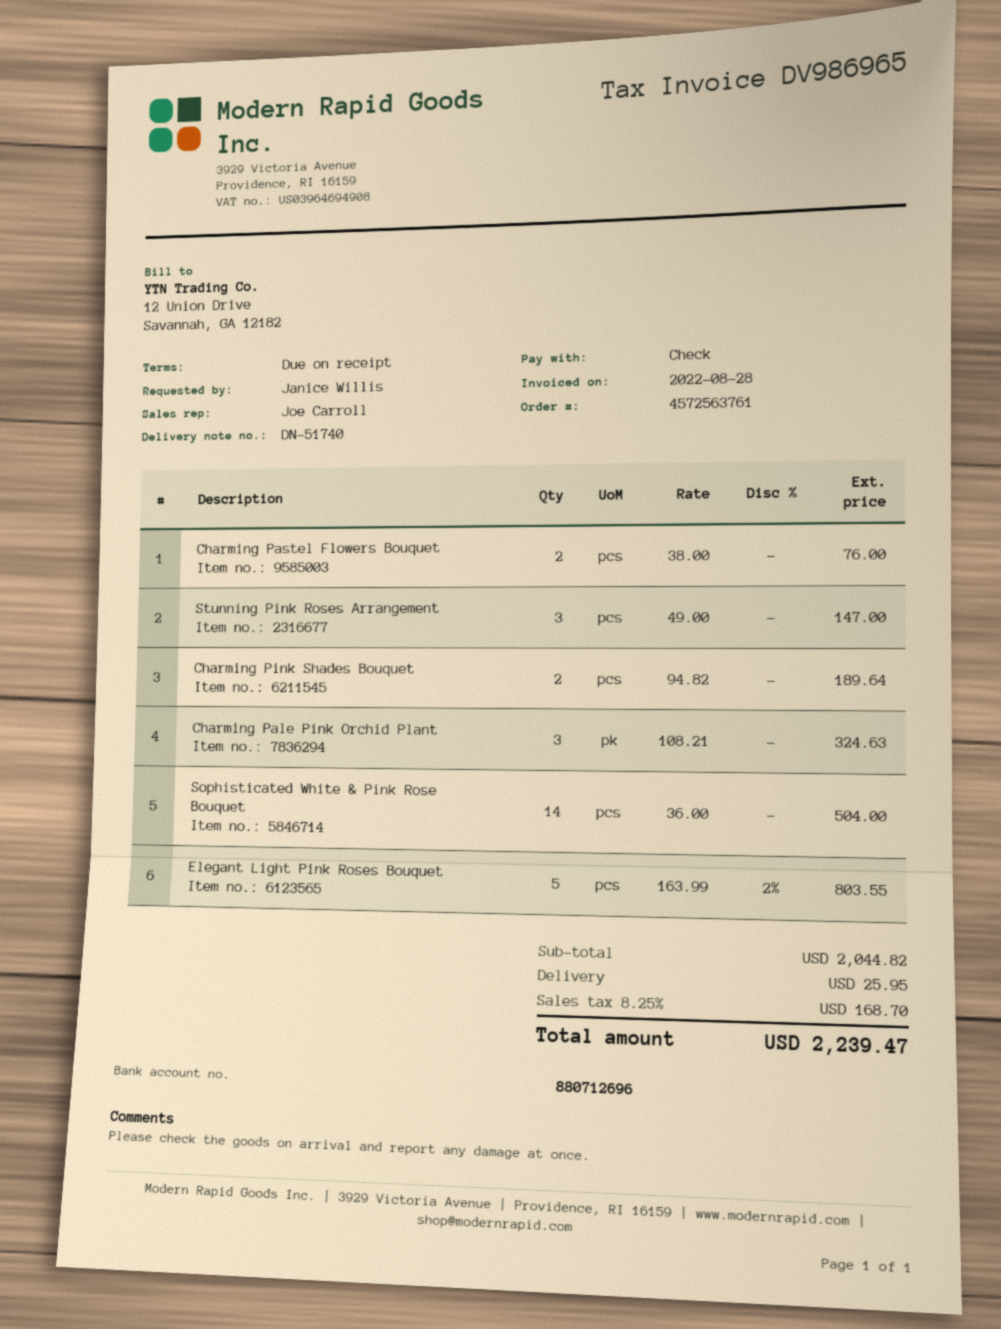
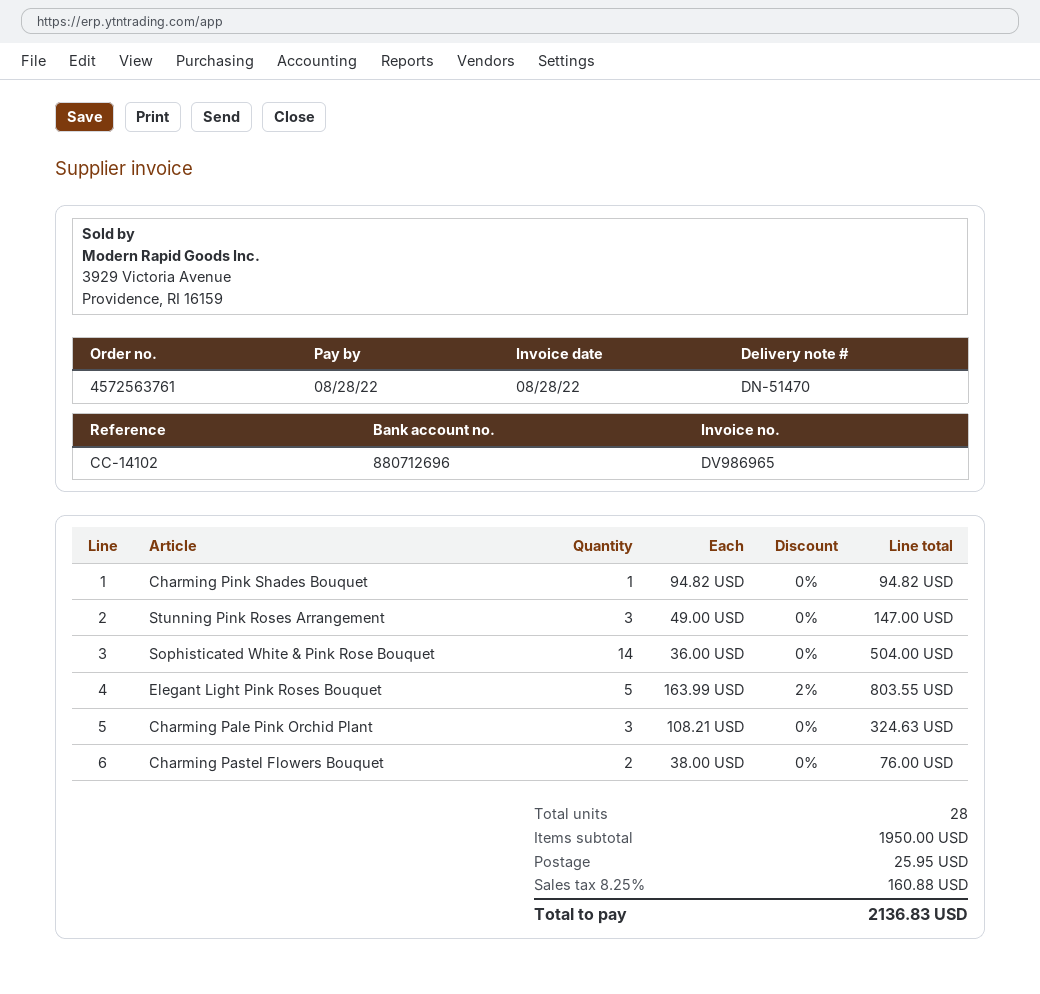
delivery note number: DN-51740 -> DN-51470
Charming Pink Shades Bouquet: 2 x 94.82 = 189.64 -> 1 x 94.82 = 94.82
subtotal: 2044.82 -> 1950.00
tax: 8.25% = 168.70 -> 8.25% = 160.88
total: 2239.47 -> 2136.83

